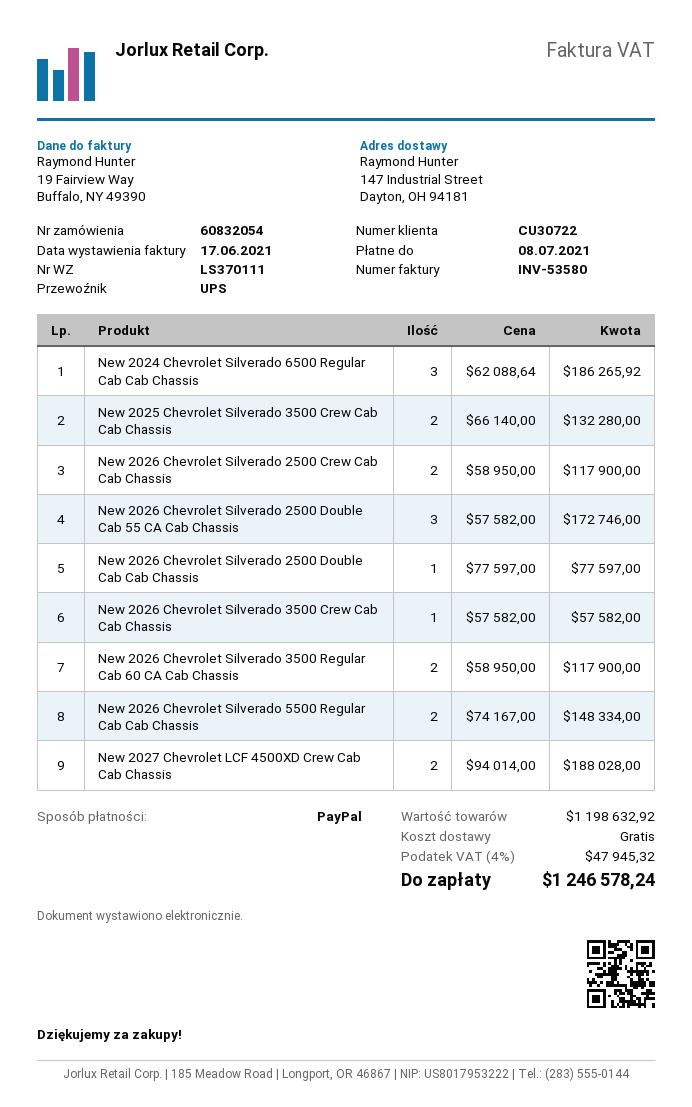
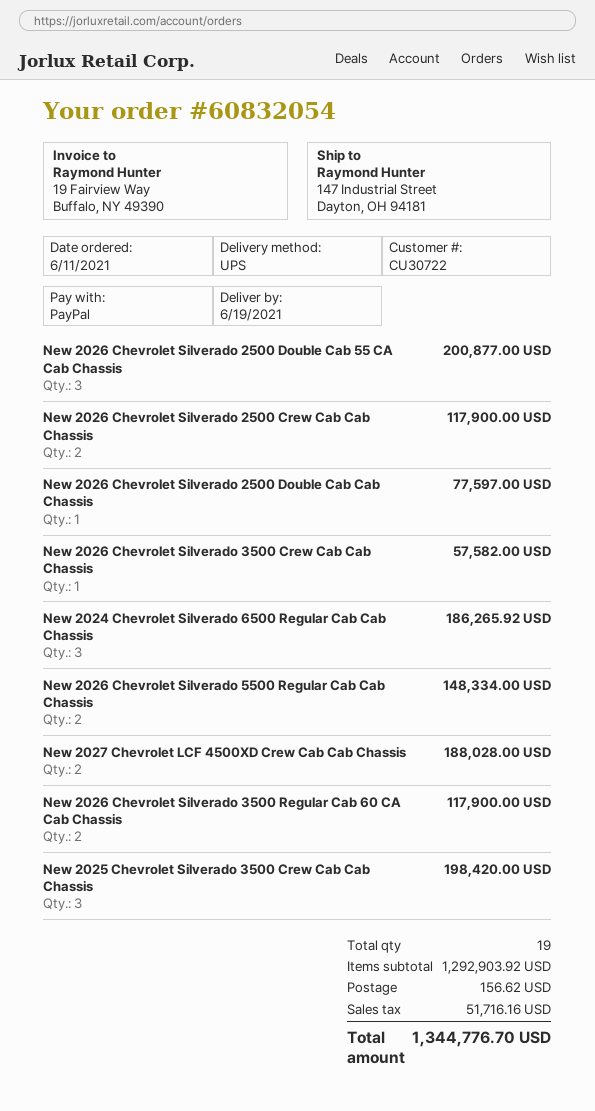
New 2025 Chevrolet Silverado 3500 Crew Cab Cab Chassis: 2 for 132280.00 -> 3 for 198420.00
New 2026 Chevrolet Silverado 2500 Double Cab 55 CA Cab Chassis: 3 for 172746.00 -> 3 for 200877.00
subtotal: 1198632.92 -> 1292903.92
shipping: 0.00 -> 156.62
tax: 47945.32 -> 51716.16
total: 1246578.24 -> 1344776.70

